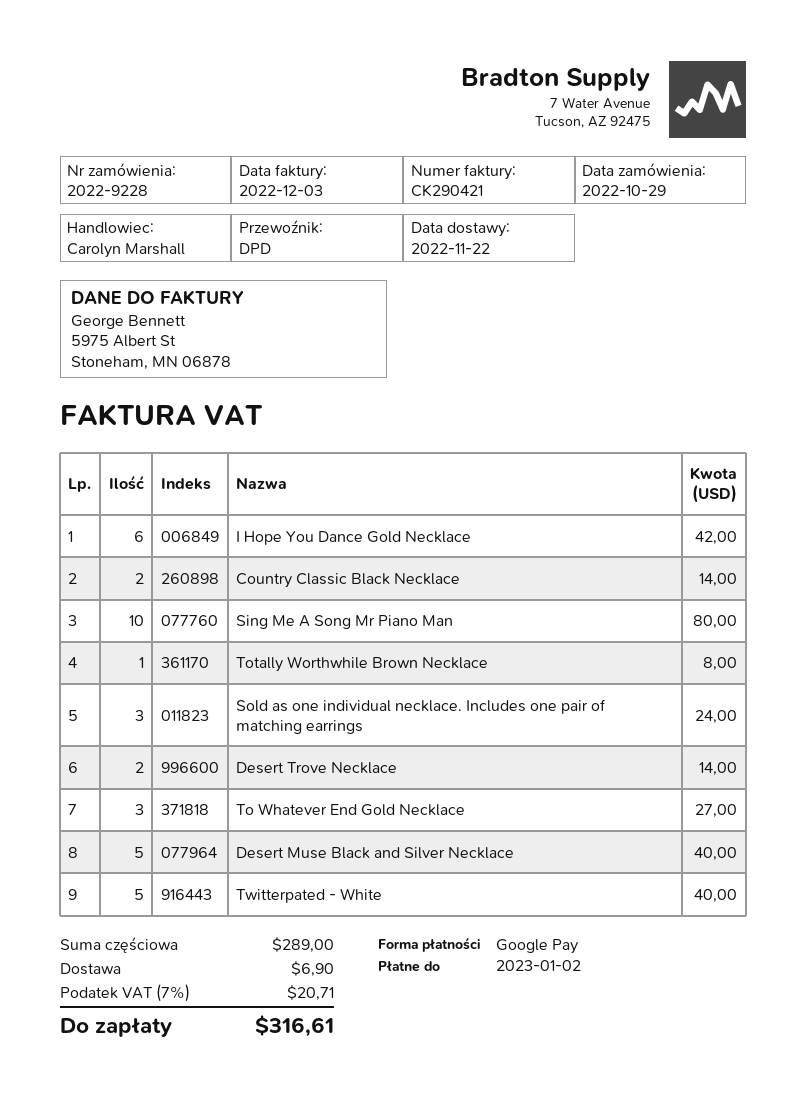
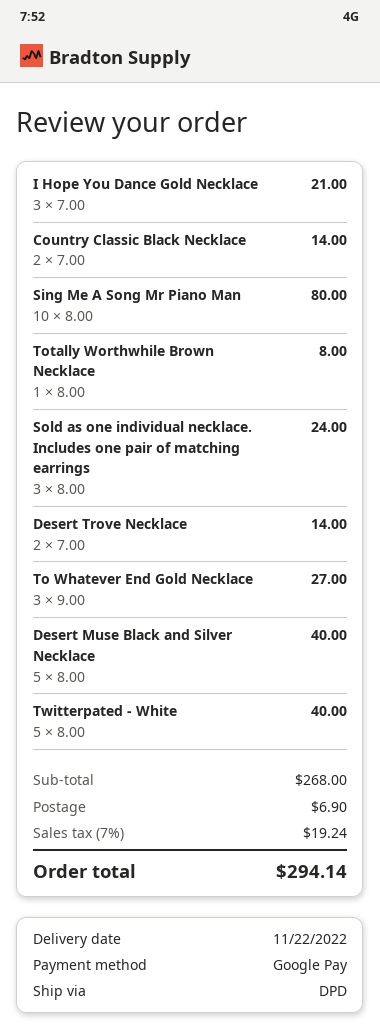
I Hope You Dance Gold Necklace: 6 for 42.00 -> 3 for 21.00
subtotal: 289.00 -> 268.00
tax: 7% = 20.71 -> 7% = 19.24
total: 316.61 -> 294.14

